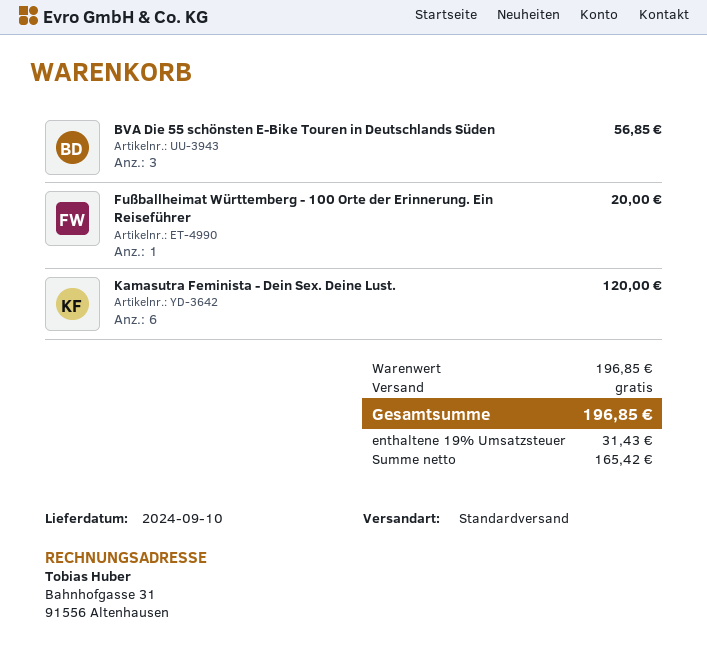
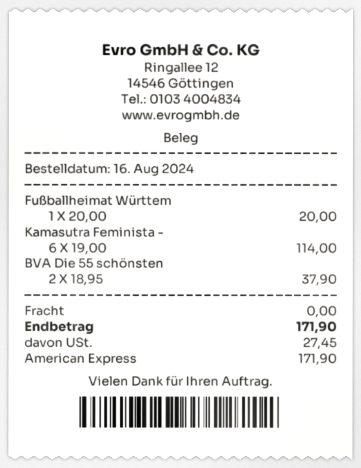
BVA Die 55 schönsten E-Bike Touren in Deutschlands Süden: 3 for 56.85 -> 2 for 37.90
Kamasutra Feminista - Dein Sex. Deine Lust.: 6 for 120.00 -> 6 for 114.00
tax: 31.43 -> 27.45
total: 196.85 -> 171.90

